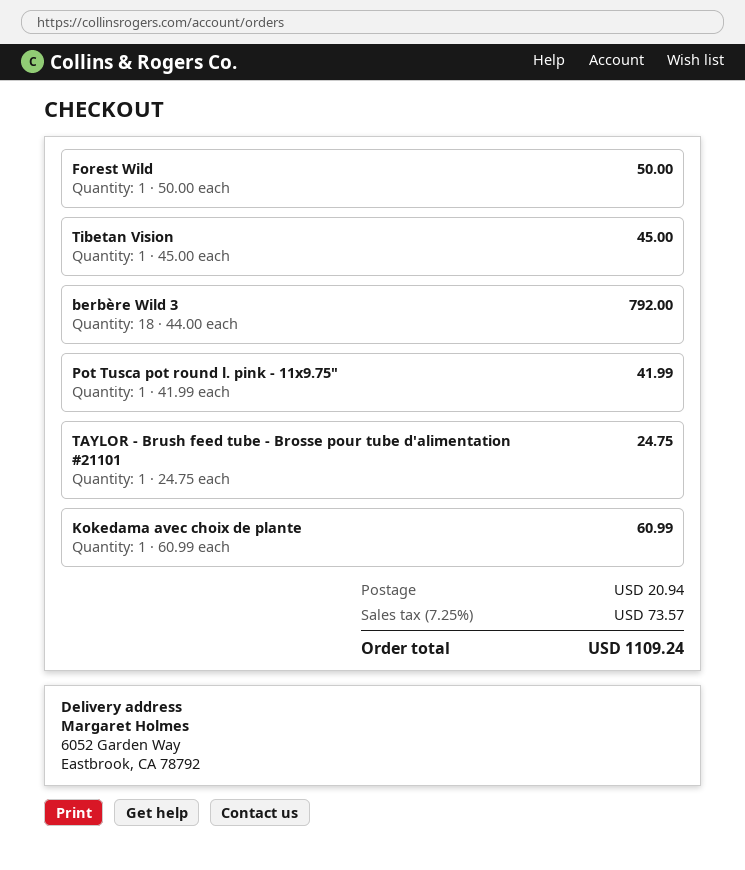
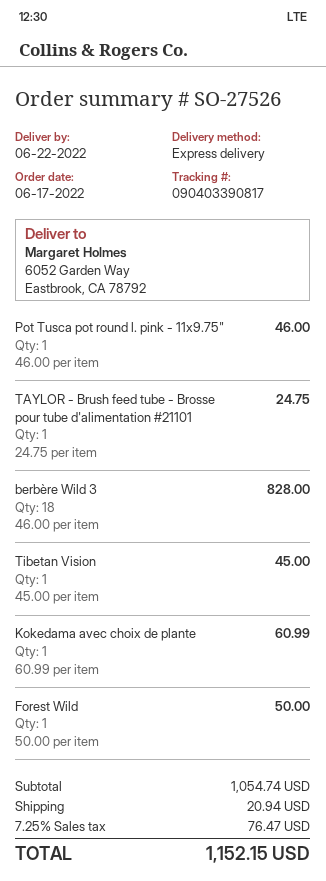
berbère Wild 3: 18 x 44.00 = 792.00 -> 18 x 46.00 = 828.00
Pot Tusca pot round l. pink - 11x9.75": 1 x 41.99 = 41.99 -> 1 x 46.00 = 46.00
tax: 7.25% = 73.57 -> 7.25% = 76.47
total: 1109.24 -> 1152.15

